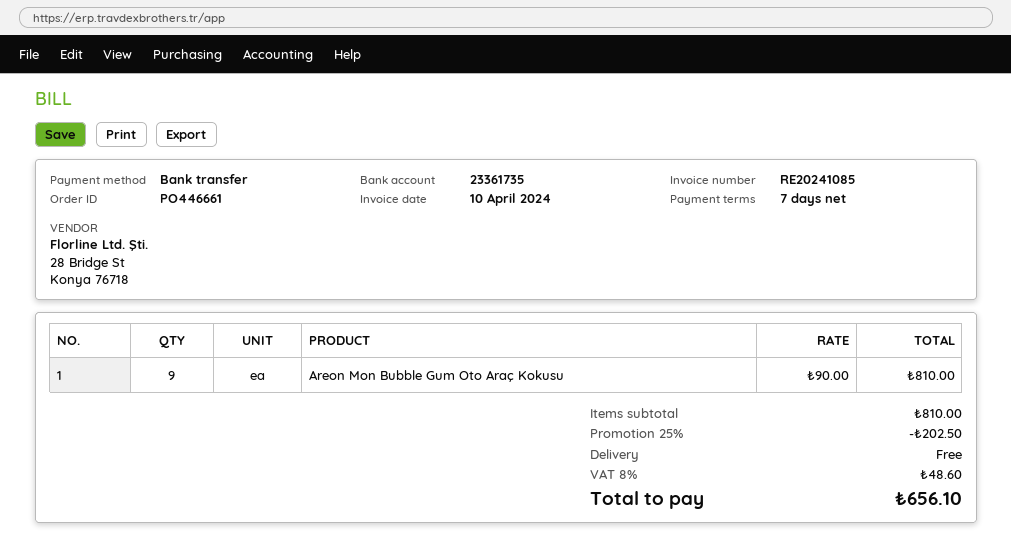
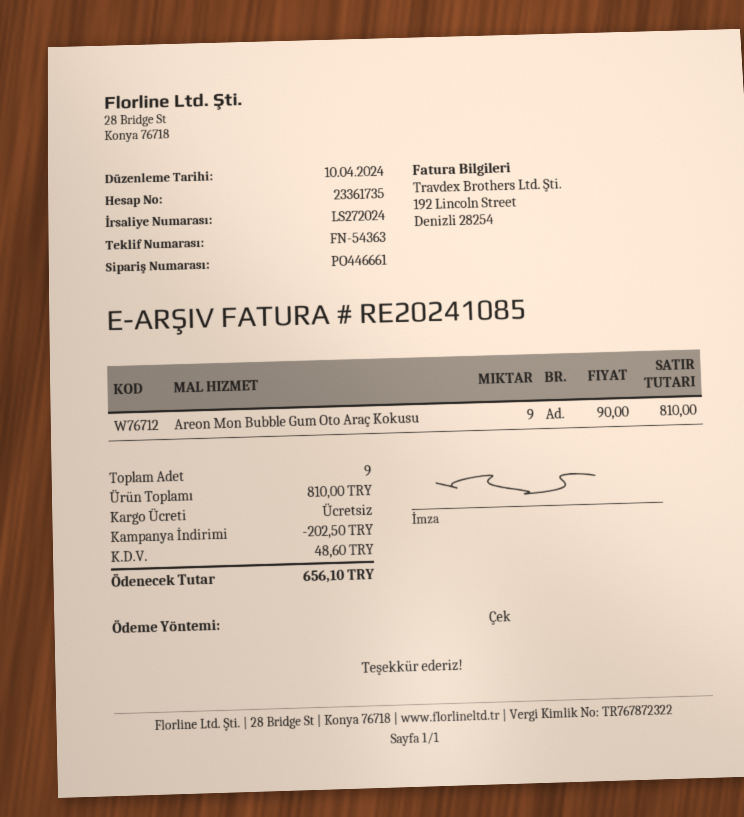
payment method: bank transfer -> cheque

